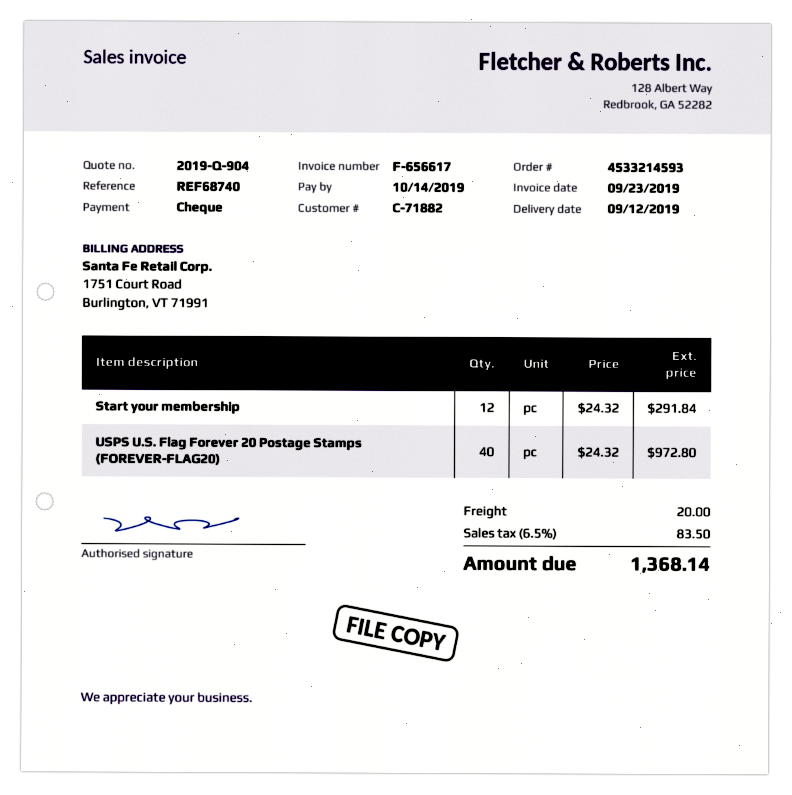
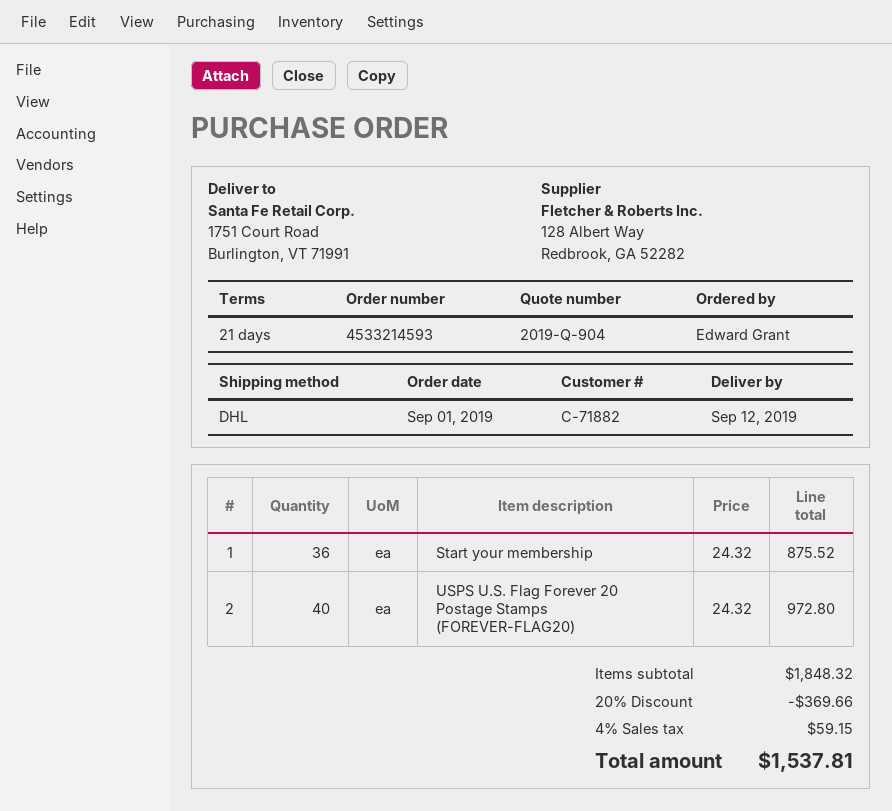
Start your membership: 12 x 24.32 = 291.84 -> 36 x 24.32 = 875.52
discount: none -> 20% = 369.66
shipping: 20.00 -> none
tax: 6.5% = 83.50 -> 4% = 59.15
total: 1368.14 -> 1537.81

